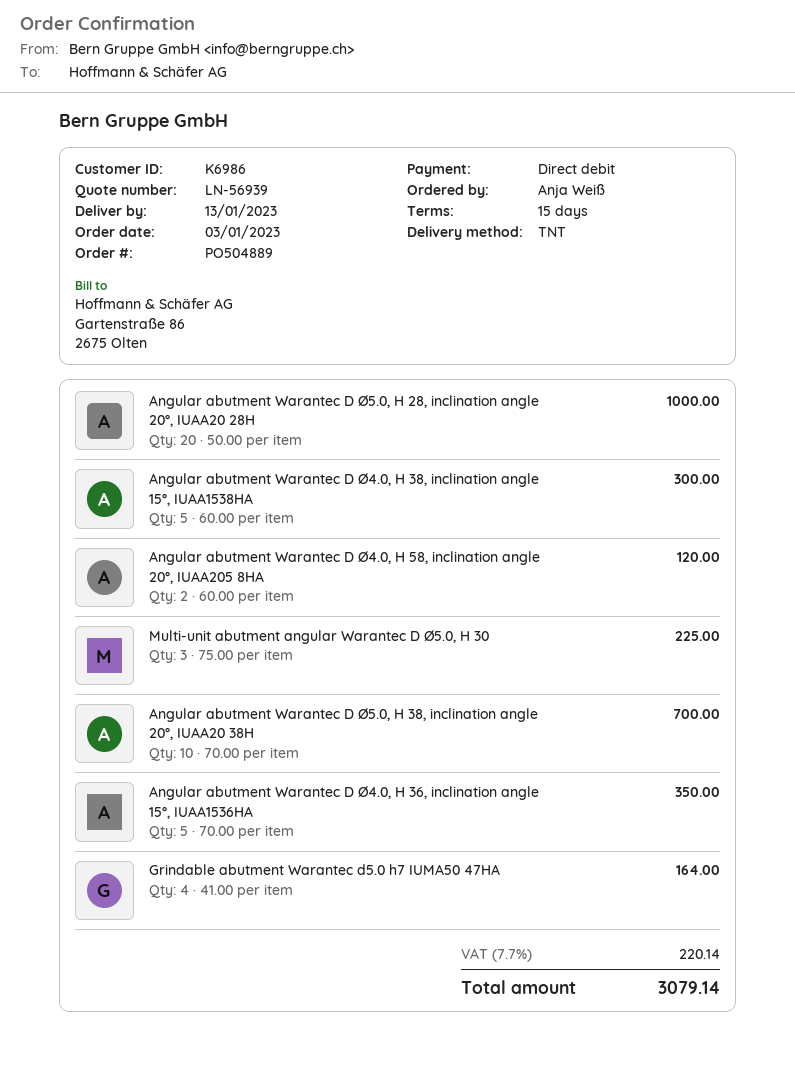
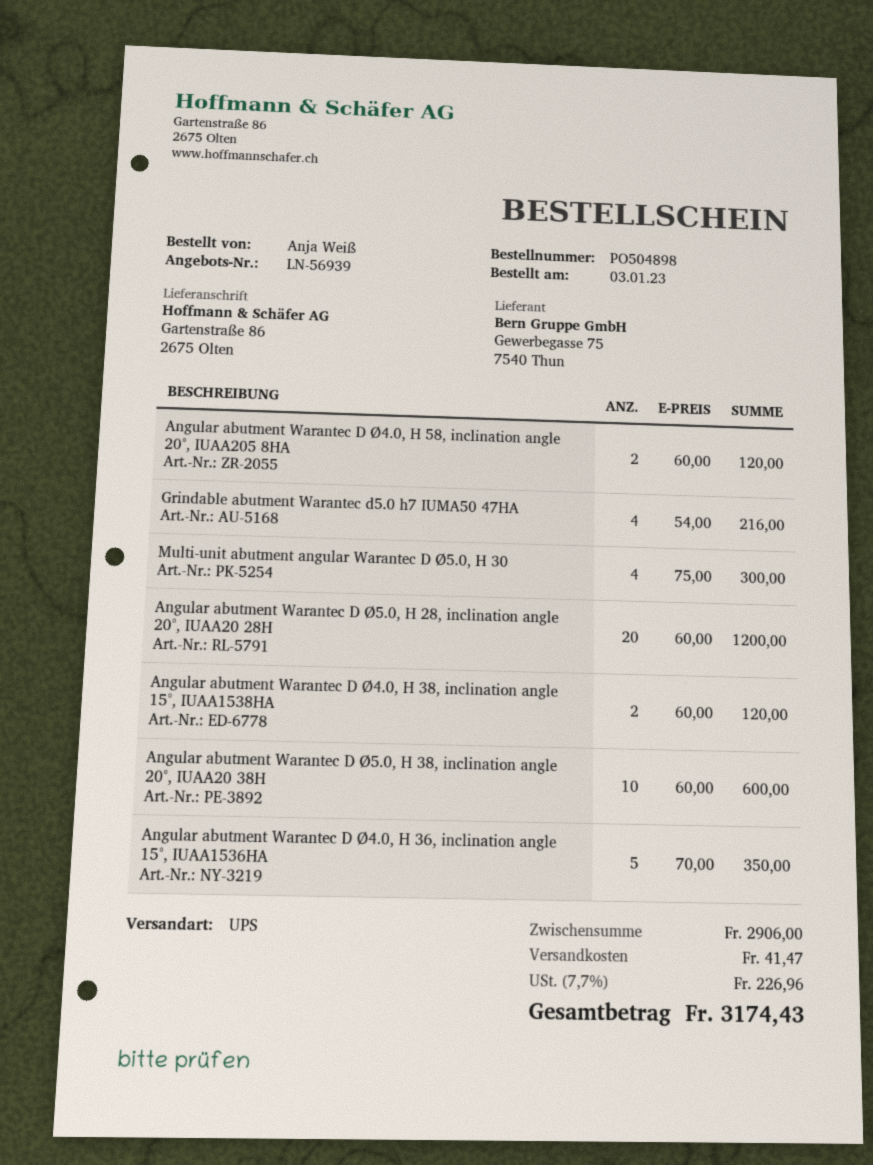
order number: PO504889 -> PO504898
shipping method: TNT -> UPS
Angular abutment Warantec D Ø5.0, H 28, inclination angle 20°, IUAA20 28H: 20 x 50.00 = 1000.00 -> 20 x 60.00 = 1200.00
Angular abutment Warantec D Ø4.0, H 38, inclination angle 15°, IUAA1538HA: 5 x 60.00 = 300.00 -> 2 x 60.00 = 120.00
Multi-unit abutment angular Warantec D Ø5.0, H 30: 3 x 75.00 = 225.00 -> 4 x 75.00 = 300.00
Angular abutment Warantec D Ø5.0, H 38, inclination angle 20°, IUAA20 38H: 10 x 70.00 = 700.00 -> 10 x 60.00 = 600.00
Grindable abutment Warantec d5.0 h7 IUMA50 47HA: 4 x 41.00 = 164.00 -> 4 x 54.00 = 216.00
shipping: none -> 41.47
tax: 7.7% = 220.14 -> 7.7% = 226.96
total: 3079.14 -> 3174.43

